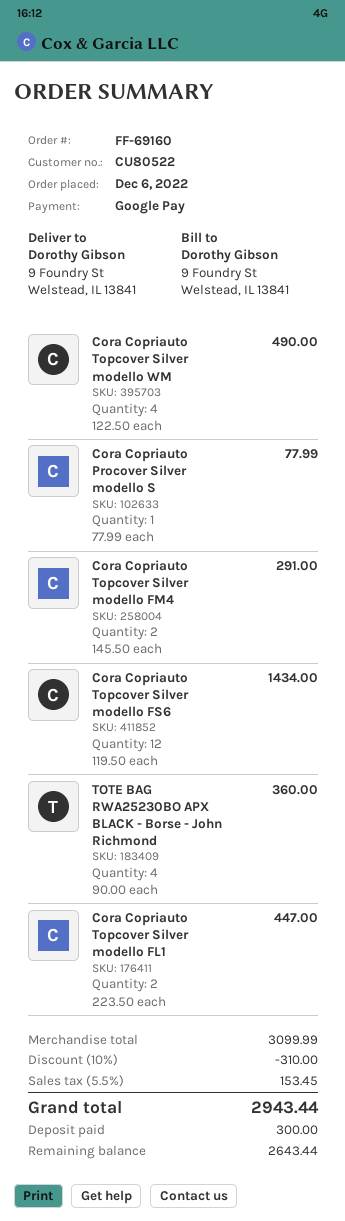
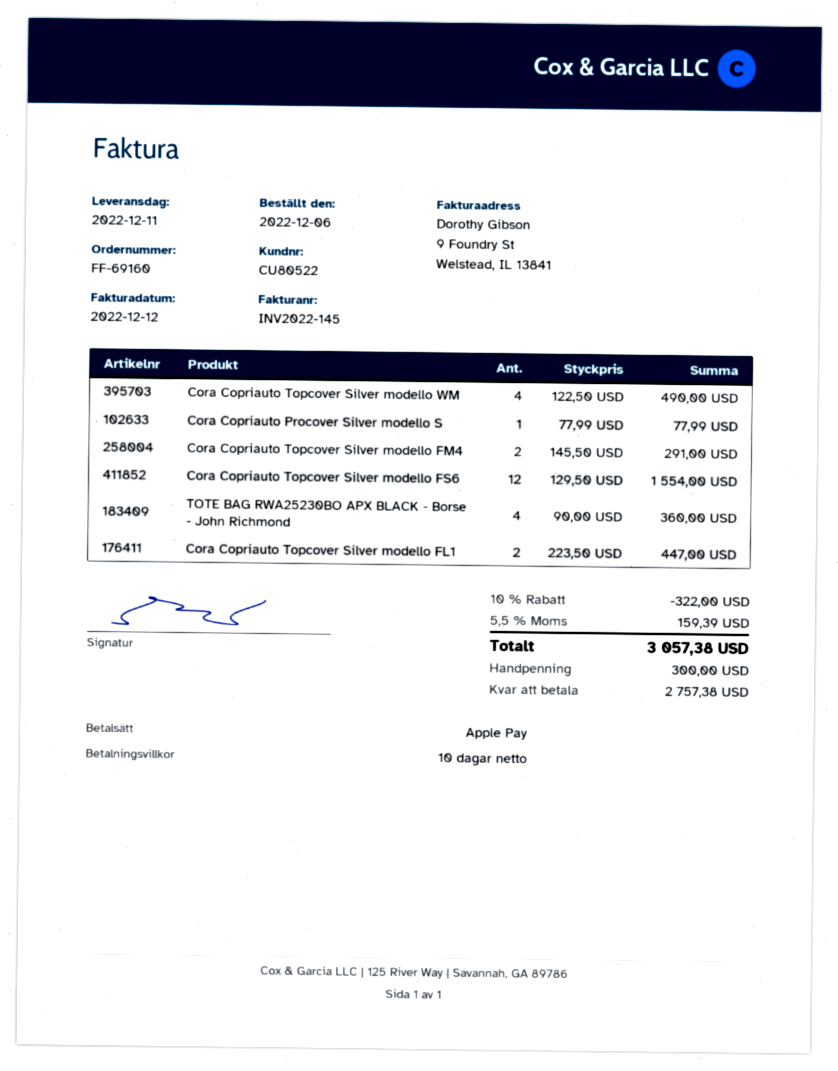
payment method: Google Pay -> Apple Pay
Cora Copriauto Topcover Silver modello FS6: 12 x 119.50 = 1434.00 -> 12 x 129.50 = 1554.00
discount: 10% = 310.00 -> 10% = 322.00
tax: 5.5% = 153.45 -> 5.5% = 159.39
total: 2943.44 -> 3057.38
balance: 2643.44 -> 2757.38

